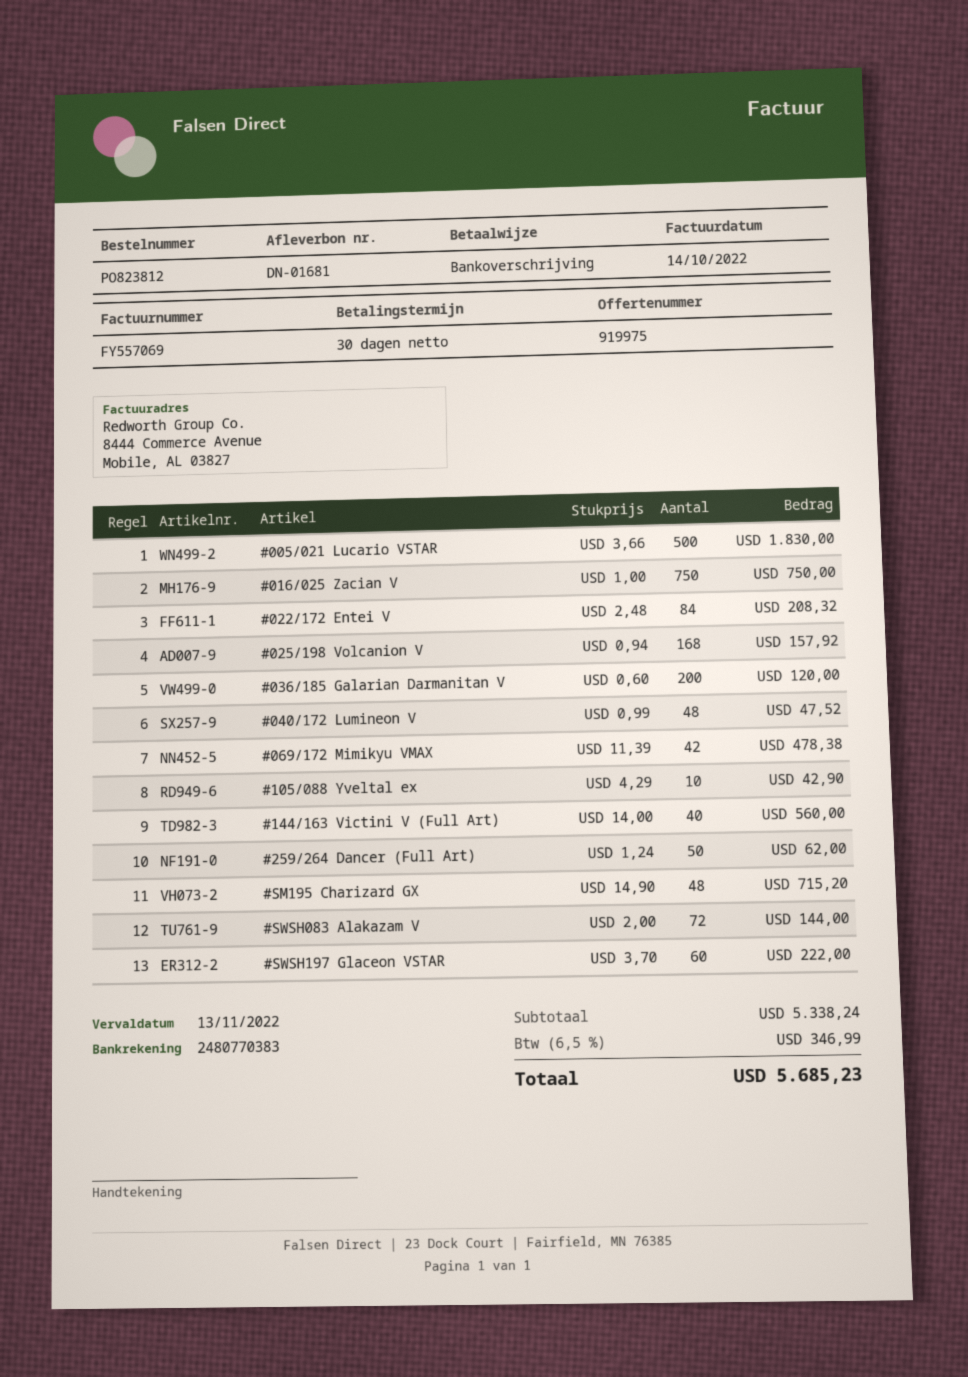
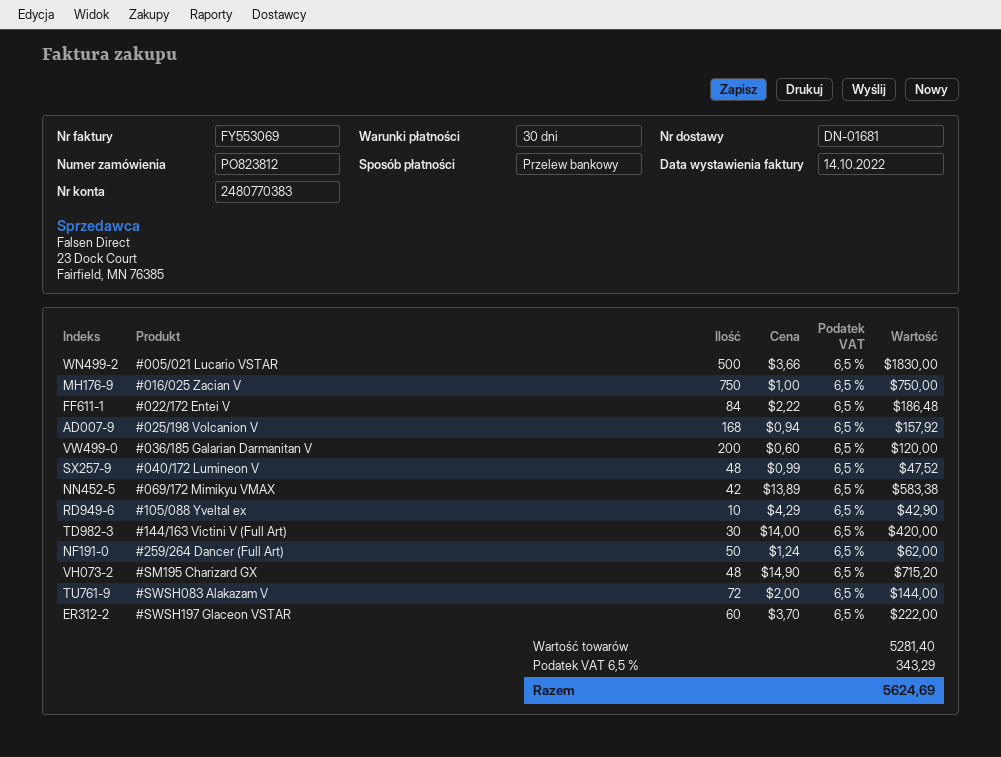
invoice number: FY557069 -> FY553069
#022/172 Entei V: 84 x 2.48 = 208.32 -> 84 x 2.22 = 186.48
#069/172 Mimikyu VMAX: 42 x 11.39 = 478.38 -> 42 x 13.89 = 583.38
#144/163 Victini V (Full Art): 40 x 14.00 = 560.00 -> 30 x 14.00 = 420.00
subtotal: 5338.24 -> 5281.40
tax: 6.5% = 346.99 -> 6.5% = 343.29
total: 5685.23 -> 5624.69

